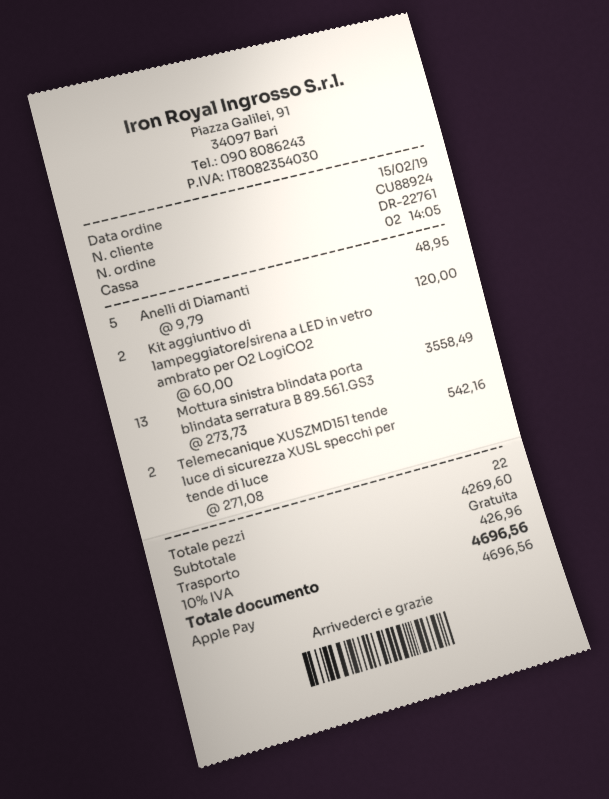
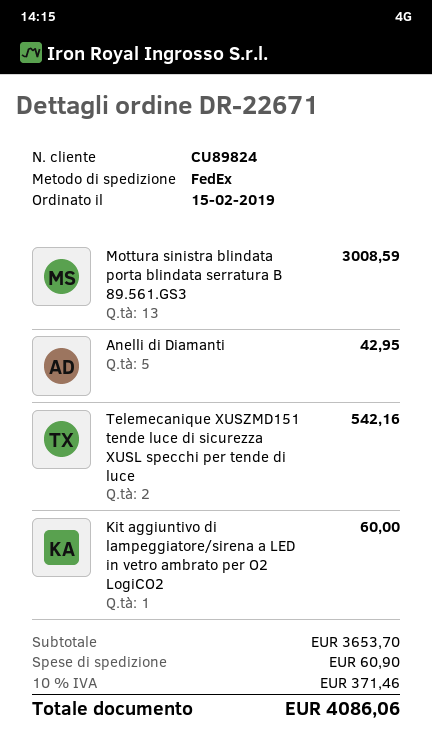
order number: DR-22761 -> DR-22671
customer number: CU88924 -> CU89824
Anelli di Diamanti: 5 for 48.95 -> 5 for 42.95
Kit aggiuntivo di lampeggiatore/sirena a LED in vetro ambrato per O2 LogiCO2: 2 for 120.00 -> 1 for 60.00
Mottura sinistra blindata porta blindata serratura B 89.561.GS3: 13 for 3558.49 -> 13 for 3008.59
subtotal: 4269.60 -> 3653.70
shipping: 0.00 -> 60.90
tax: 10% = 426.96 -> 10% = 371.46
total: 4696.56 -> 4086.06

